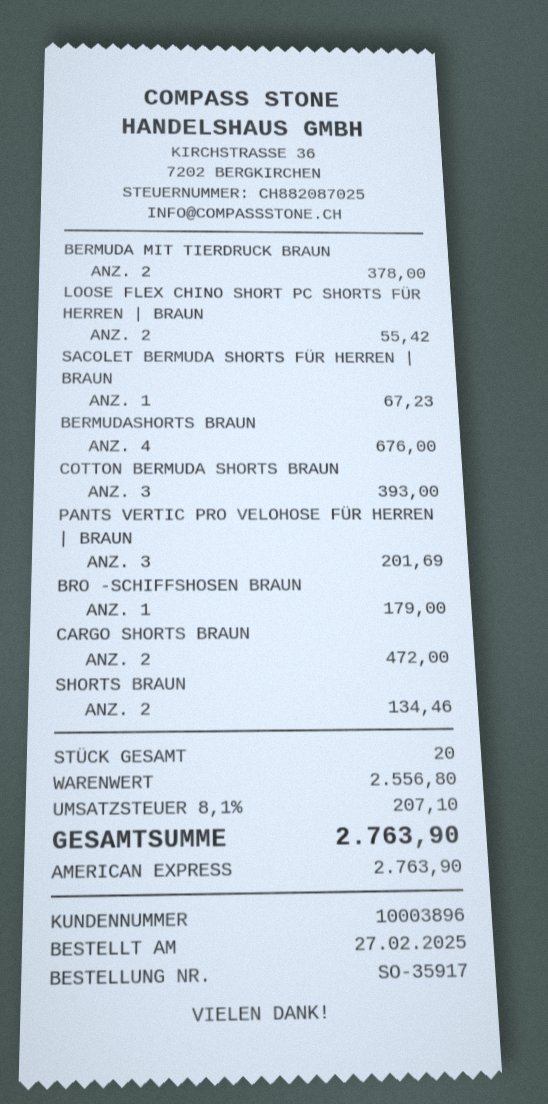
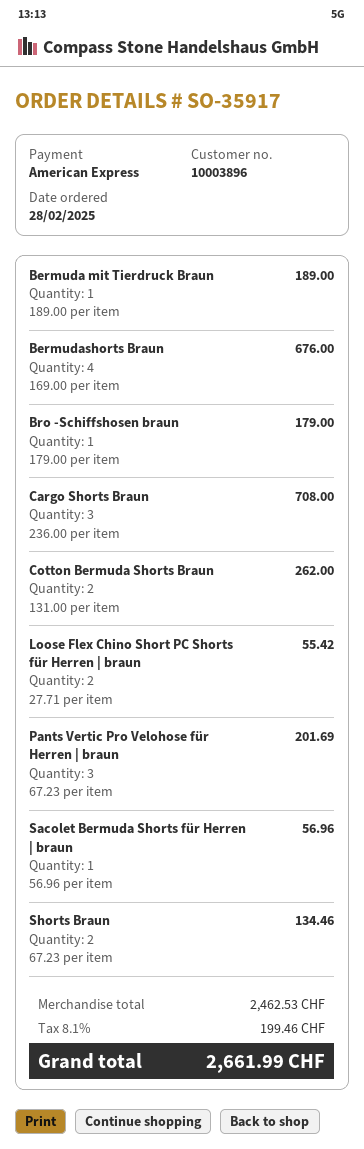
order date: 2025-02-27 -> 2025-02-28
BERMUDA MIT TIERDRUCK BRAUN: 2 for 378.00 -> 1 for 189.00
SACOLET BERMUDA SHORTS FÜR HERREN | BRAUN: 1 for 67.23 -> 1 for 56.96
COTTON BERMUDA SHORTS BRAUN: 3 for 393.00 -> 2 for 262.00
CARGO SHORTS BRAUN: 2 for 472.00 -> 3 for 708.00
subtotal: 2556.80 -> 2462.53
tax: 8.1% = 207.10 -> 8.1% = 199.46
total: 2763.90 -> 2661.99

